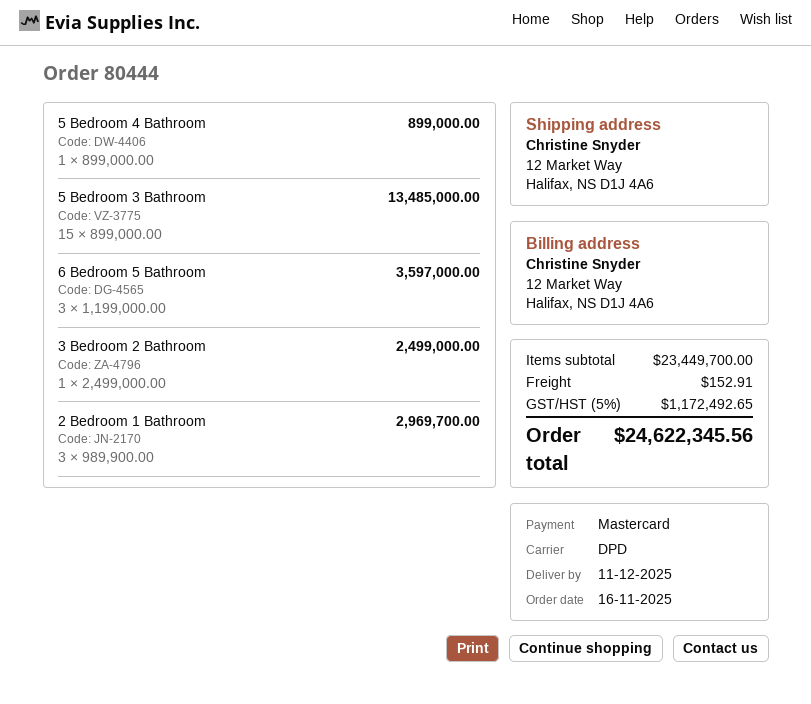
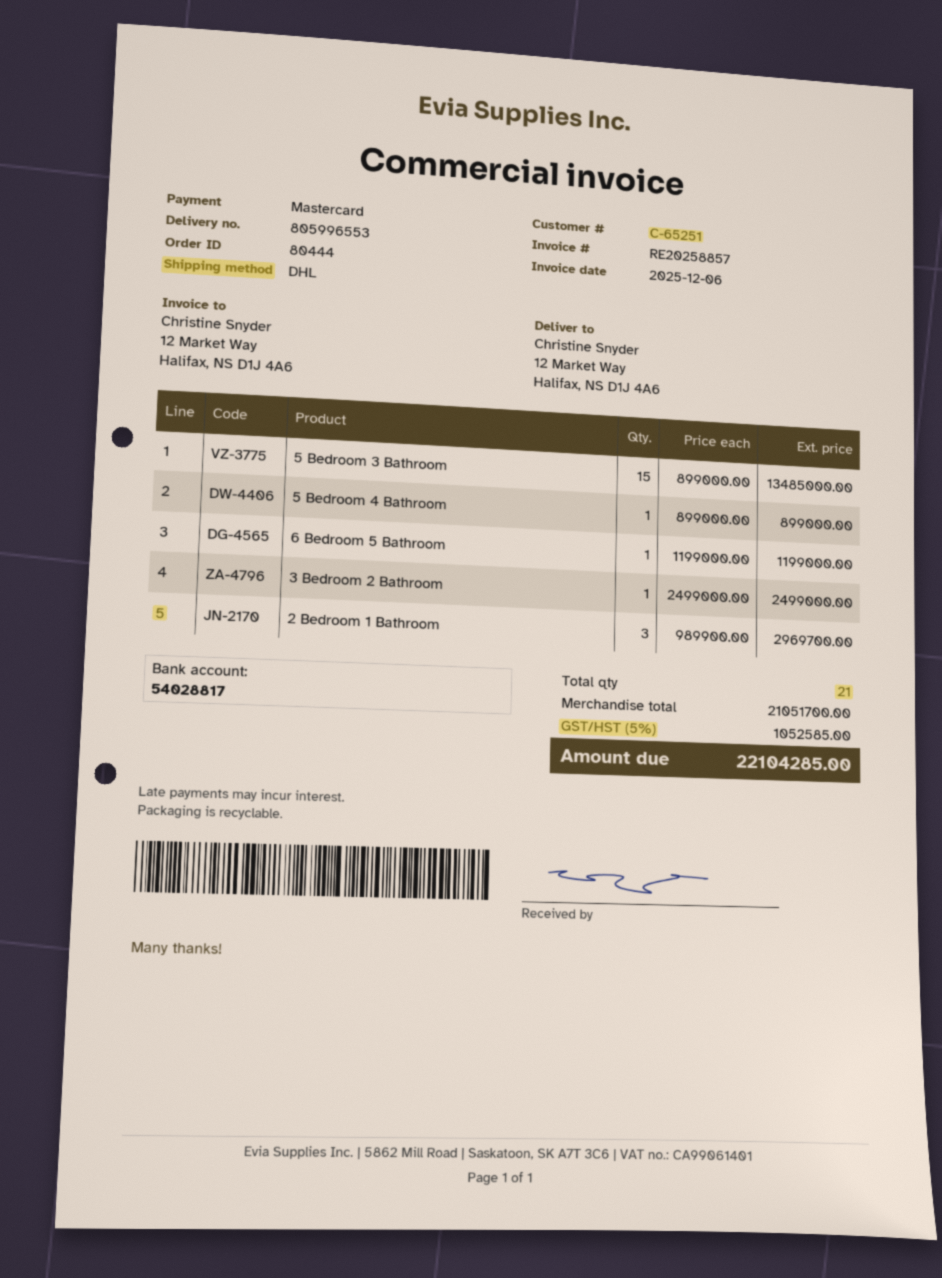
shipping method: DPD -> DHL
6 Bedroom 5 Bathroom: 3 x 1199000.00 = 3597000.00 -> 1 x 1199000.00 = 1199000.00
subtotal: 23449700.00 -> 21051700.00
shipping: 152.91 -> none
tax: 5% = 1172492.65 -> 5% = 1052585.00
total: 24622345.56 -> 22104285.00

